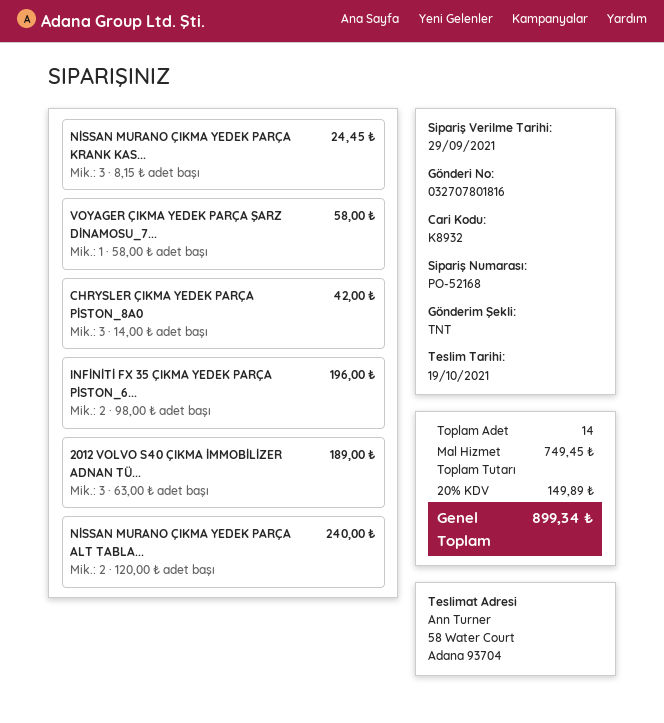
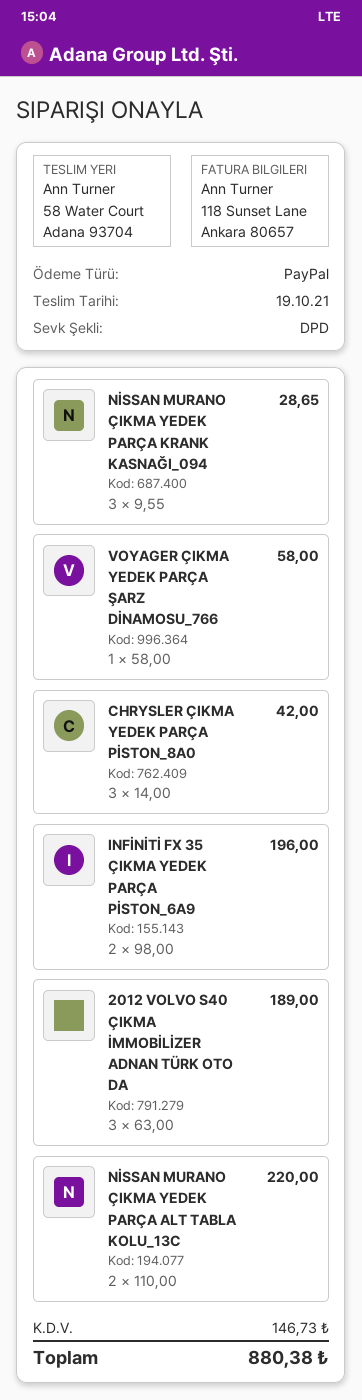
shipping method: TNT -> DPD
NİSSAN MURANO ÇIKMA YEDEK PARÇA KRANK KAS...: 3 x 8.15 = 24.45 -> 3 x 9.55 = 28.65
NİSSAN MURANO ÇIKMA YEDEK PARÇA ALT TABLA...: 2 x 120.00 = 240.00 -> 2 x 110.00 = 220.00
tax: 149.89 -> 146.73
total: 899.34 -> 880.38

